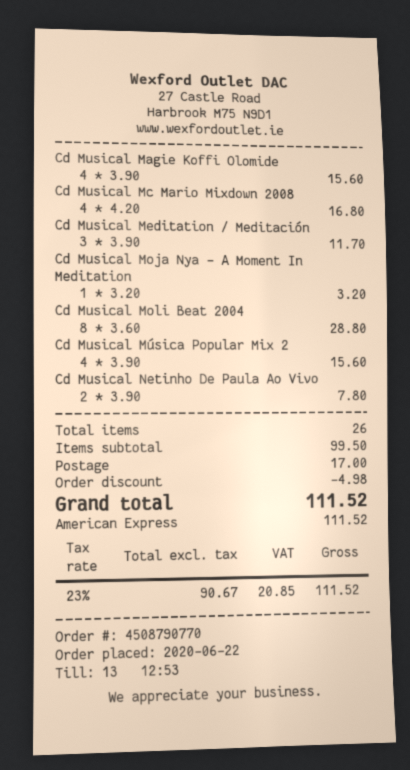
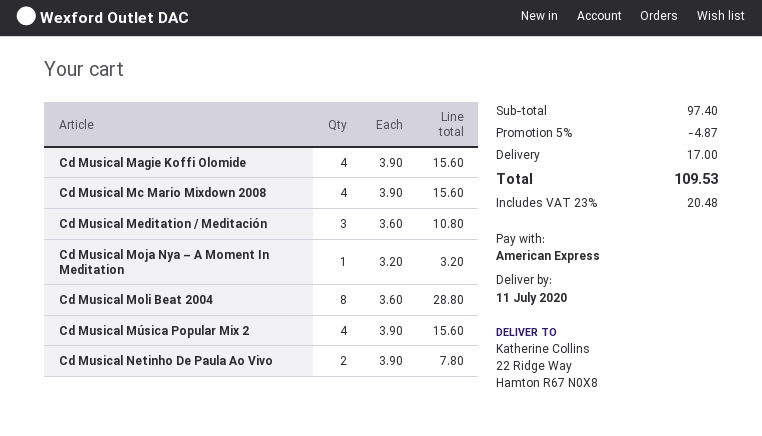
Cd Musical Mc Mario Mixdown 2008: 4 x 4.20 = 16.80 -> 4 x 3.90 = 15.60
Cd Musical Meditation / Meditación: 3 x 3.90 = 11.70 -> 3 x 3.60 = 10.80
subtotal: 99.50 -> 97.40
discount: 4.98 -> 4.87
tax: 23% = 20.85 -> 23% = 20.48
total: 111.52 -> 109.53

